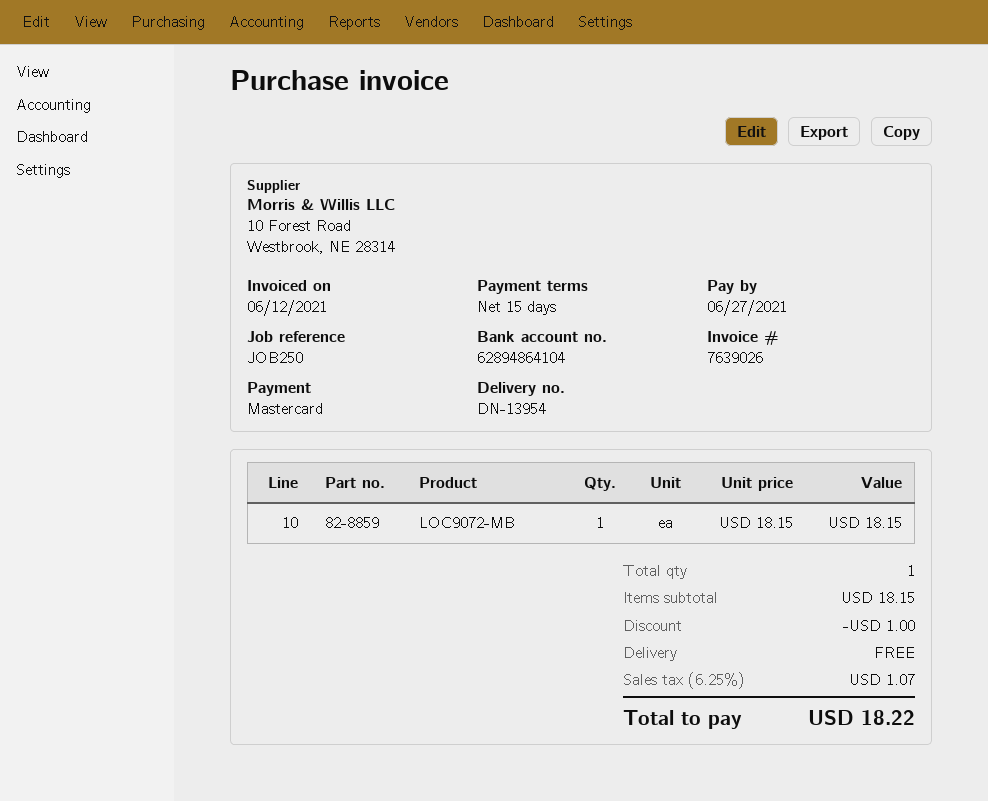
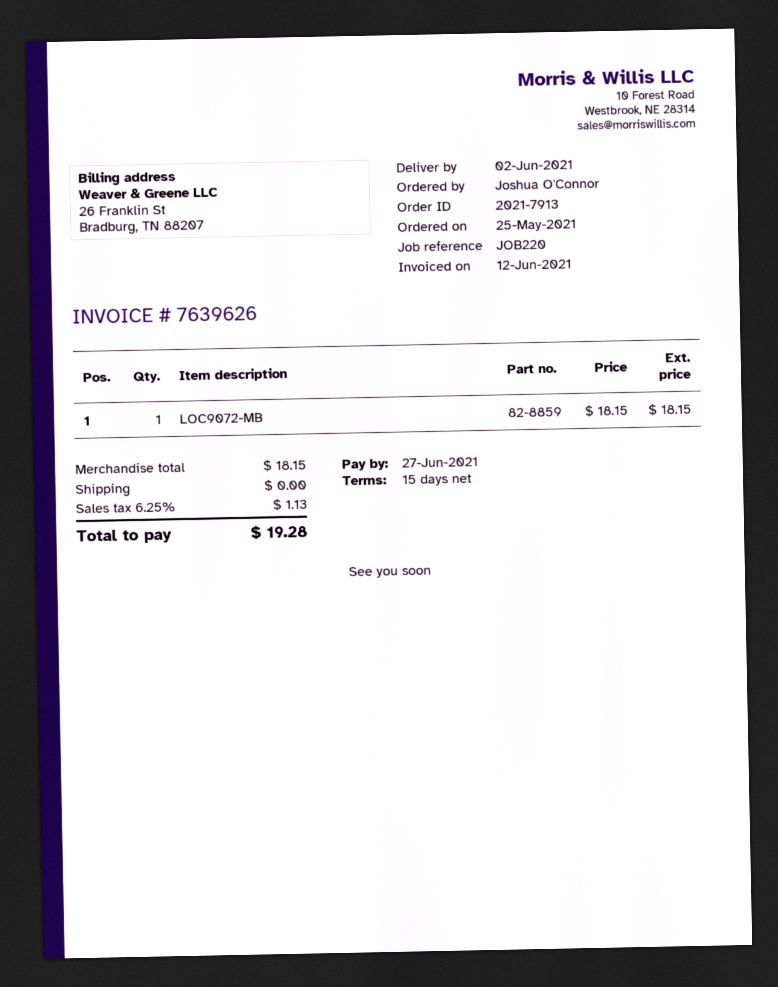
invoice number: 7639026 -> 7639626
reference: JOB250 -> JOB220
discount: 1.00 -> none
tax: 6.25% = 1.07 -> 6.25% = 1.13
total: 18.22 -> 19.28

